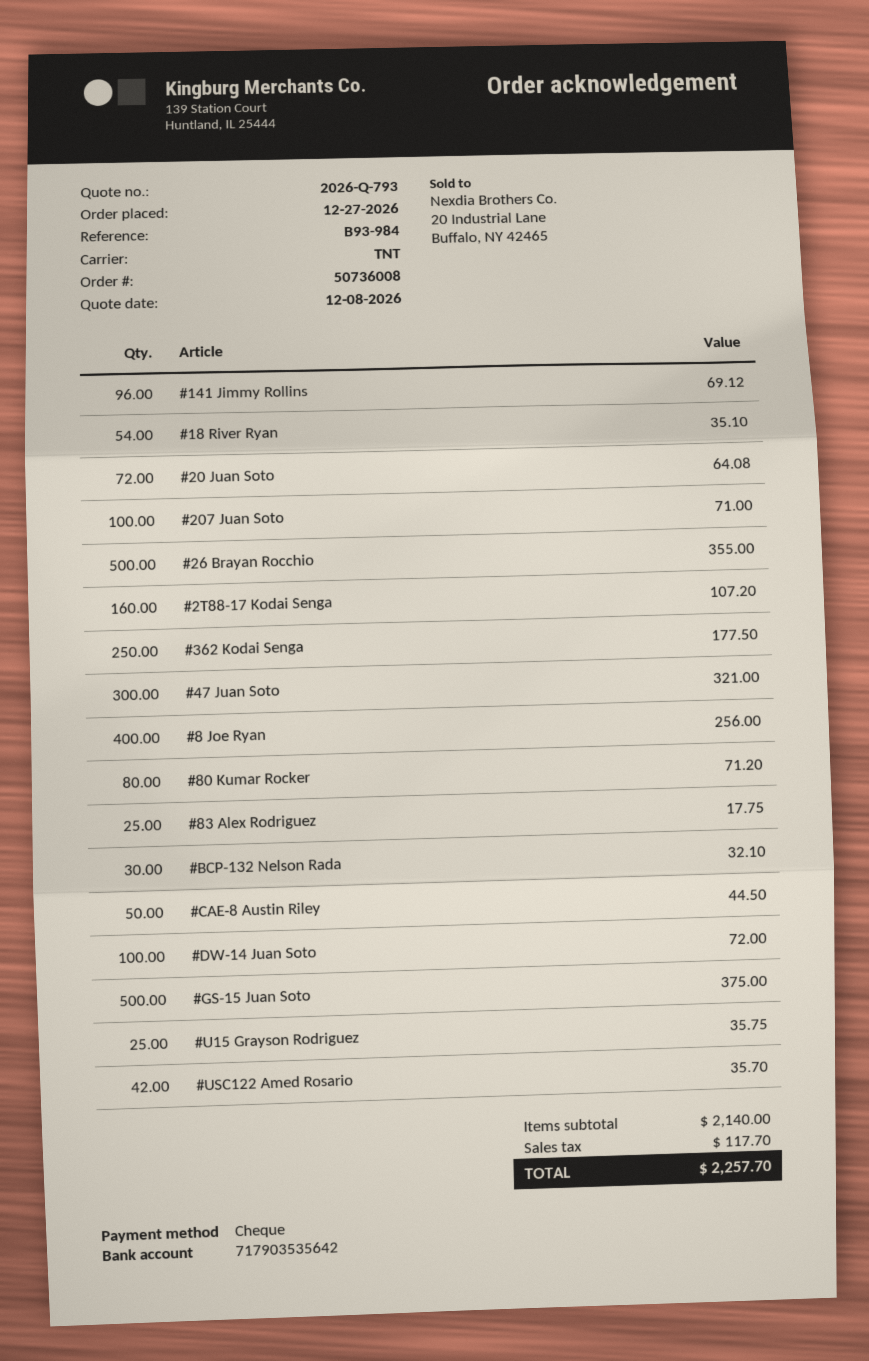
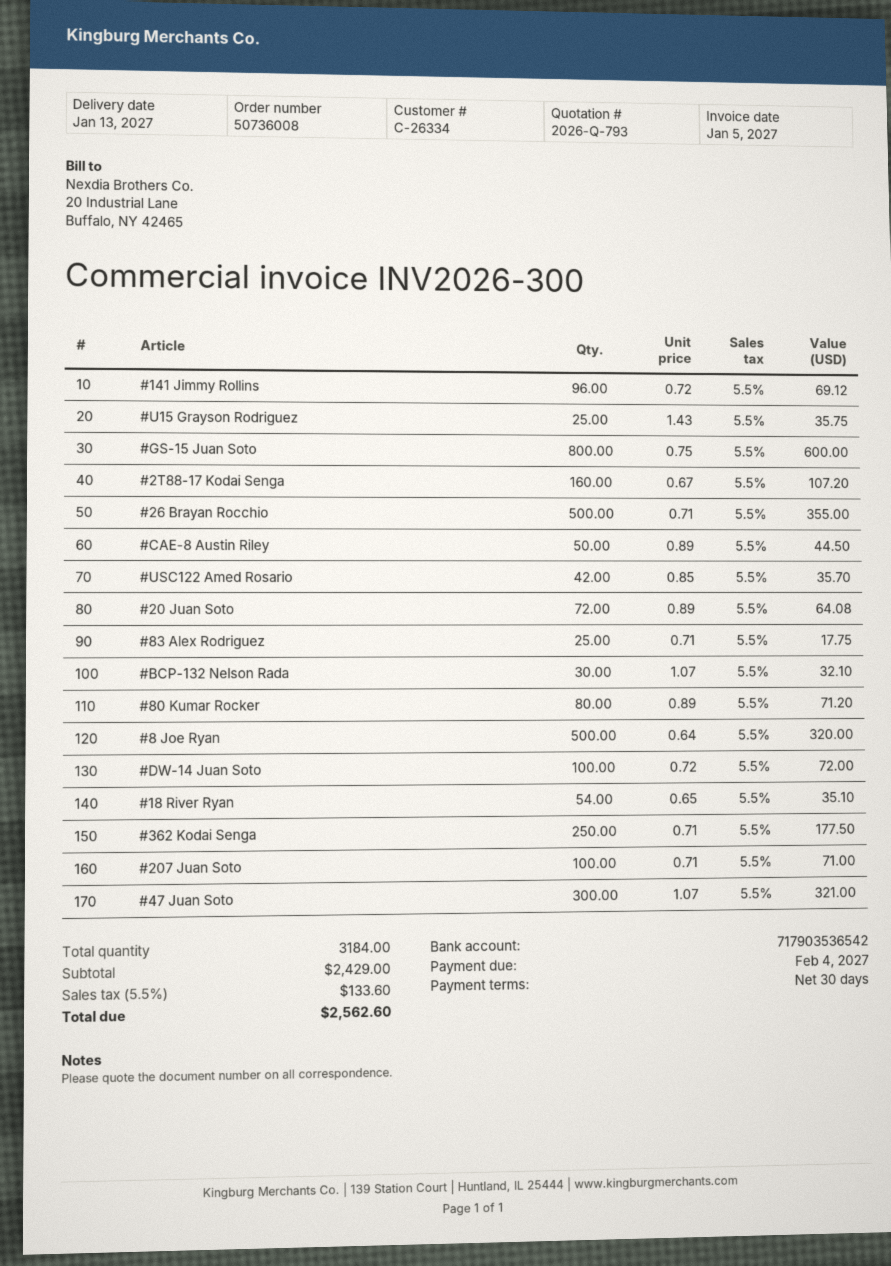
bank account: 717903535642 -> 717903536542
#8 Joe Ryan: 400 for 256.00 -> 500 for 320.00
#GS-15 Juan Soto: 500 for 375.00 -> 800 for 600.00
subtotal: 2140.00 -> 2429.00
tax: 117.70 -> 133.60
total: 2257.70 -> 2562.60

